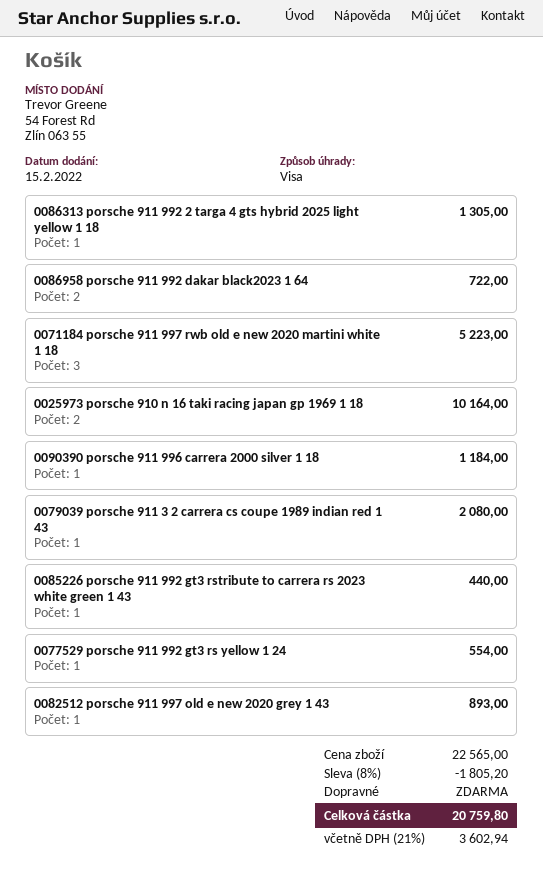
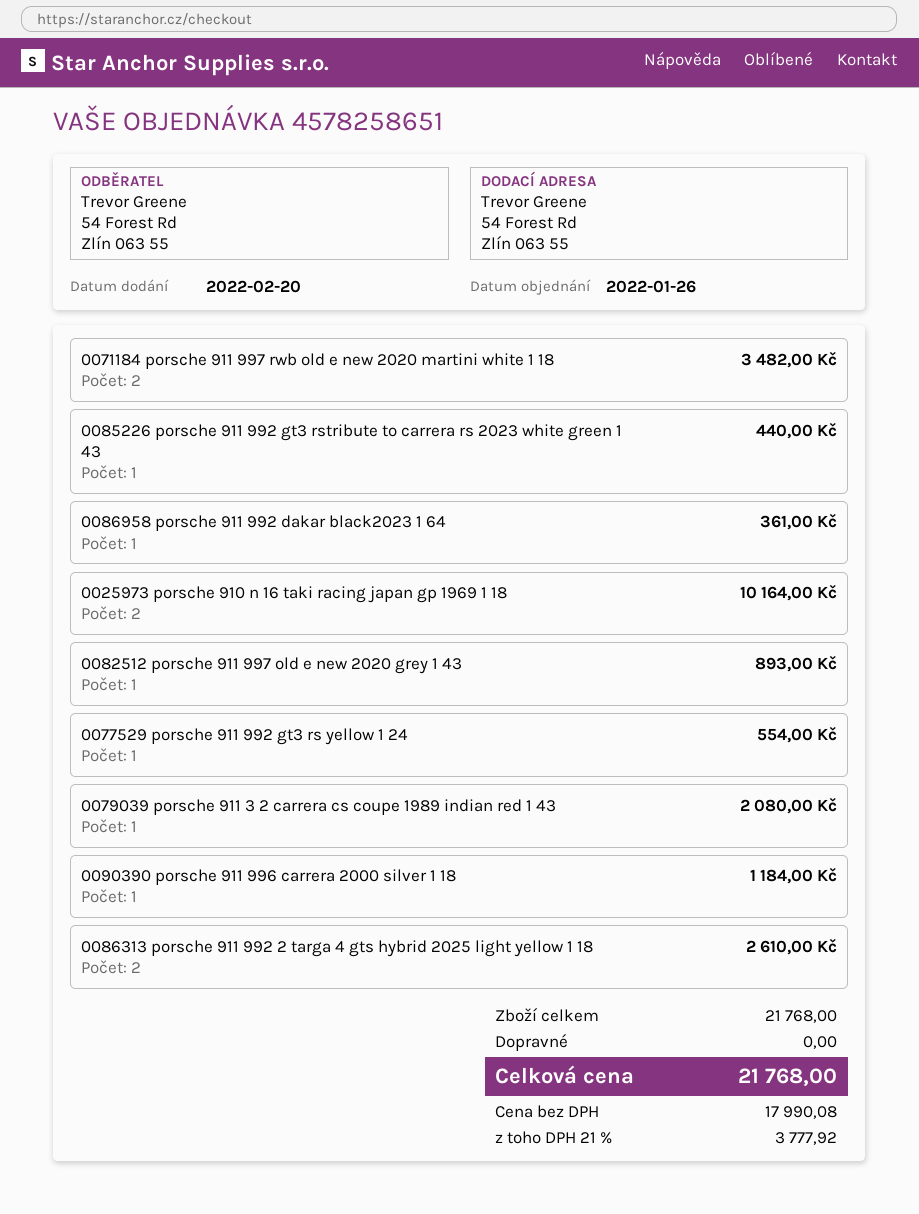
delivery date: 2022-02-15 -> 2022-02-20
0086313 porsche 911 992 2 targa 4 gts hybrid 2025 light yellow 1 18: 1 for 1305.00 -> 2 for 2610.00
0086958 porsche 911 992 dakar black2023 1 64: 2 for 722.00 -> 1 for 361.00
0071184 porsche 911 997 rwb old e new 2020 martini white 1 18: 3 for 5223.00 -> 2 for 3482.00
subtotal: 22565.00 -> 21768.00
discount: 8% = 1805.20 -> none
tax: 21% = 3602.94 -> 21% = 3777.92
total: 20759.80 -> 21768.00

